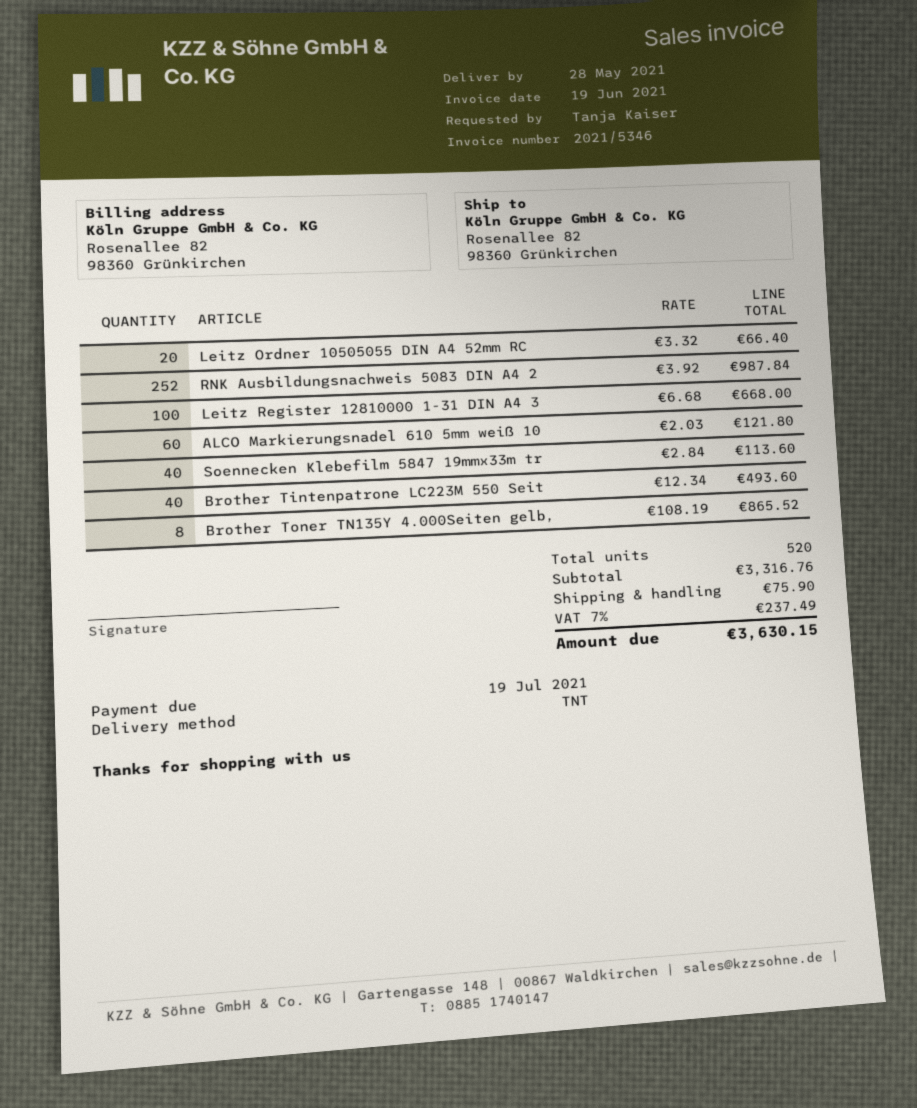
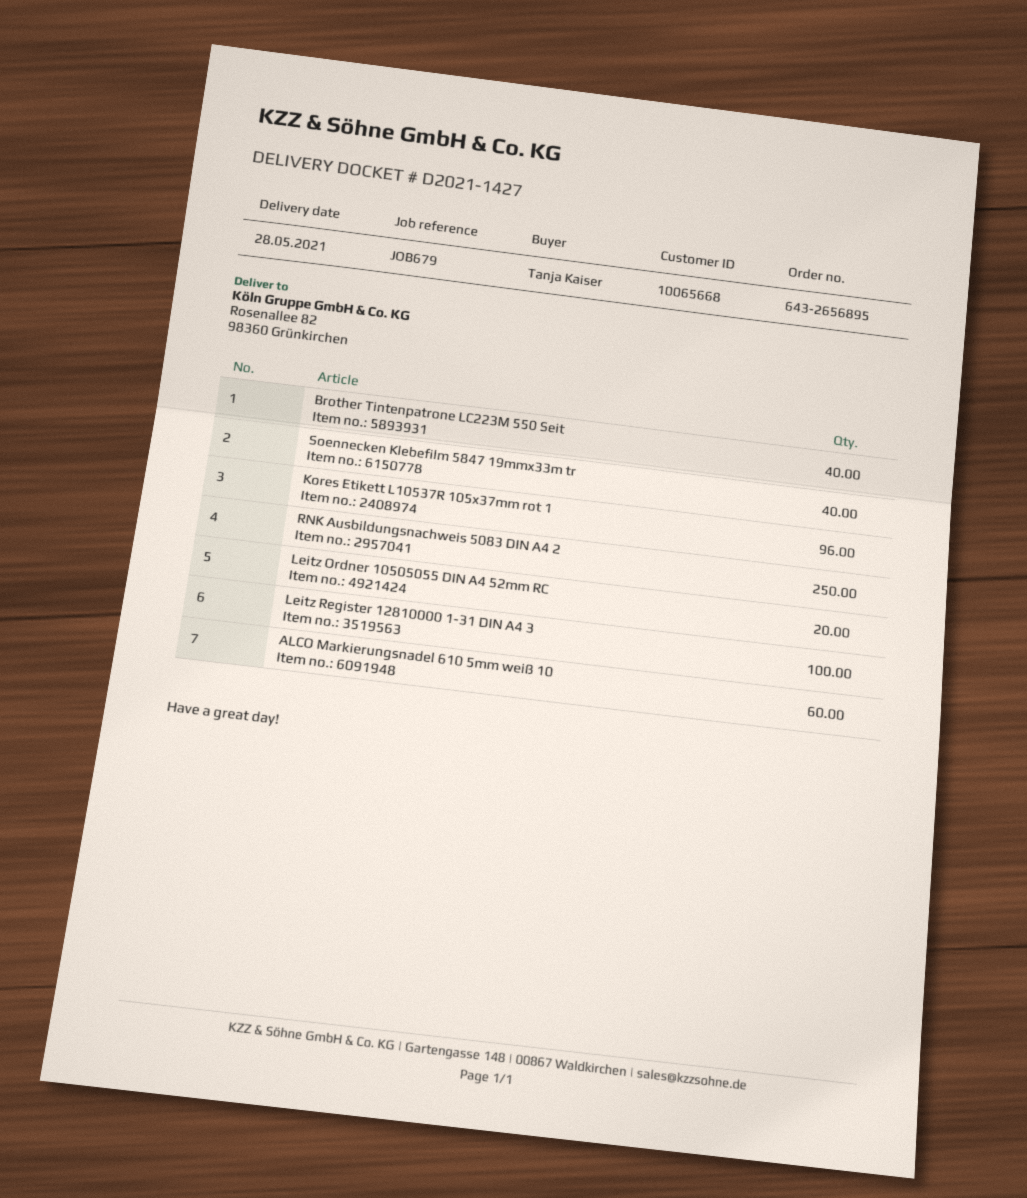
RNK Ausbildungsnachweis 5083 DIN A4 2: 252 -> 250
Brother Toner TN135Y 4.000Seiten gelb,: 8 -> none
Kores Etikett L10537R 105x37mm rot 1: none -> 96

